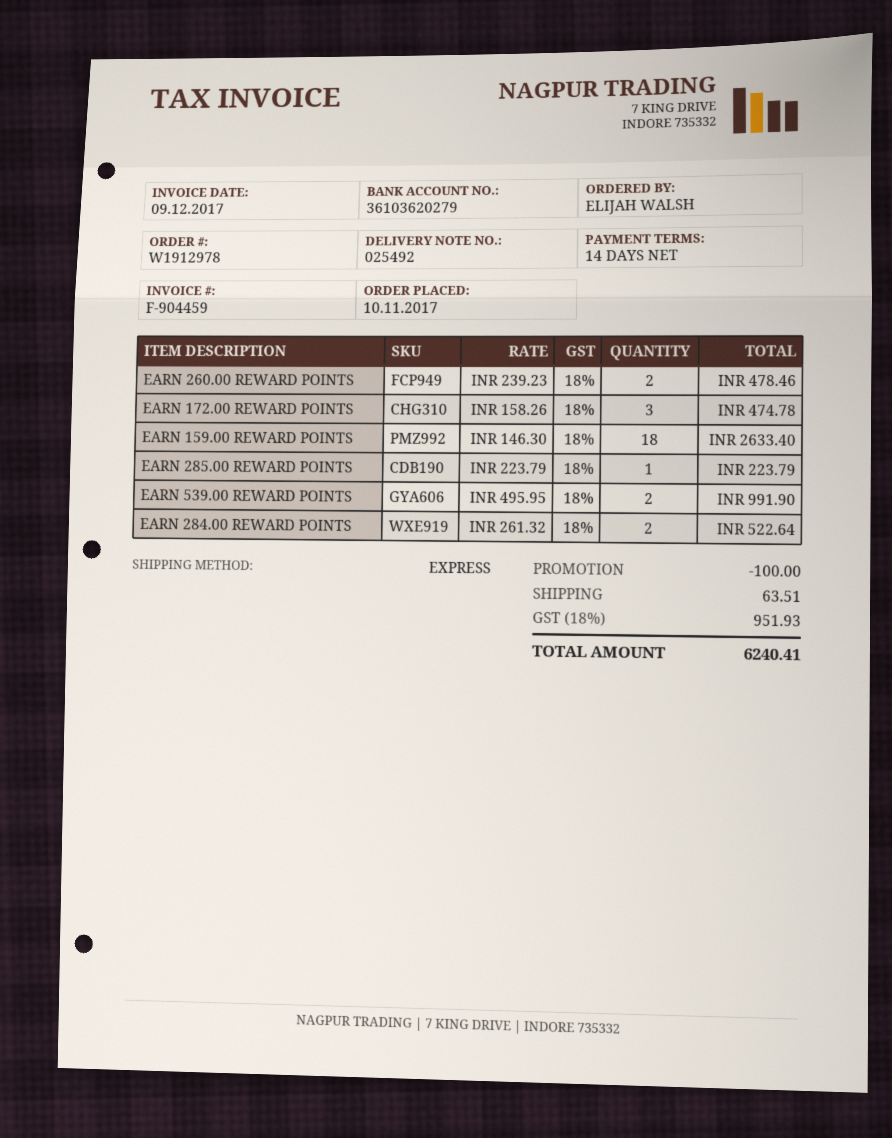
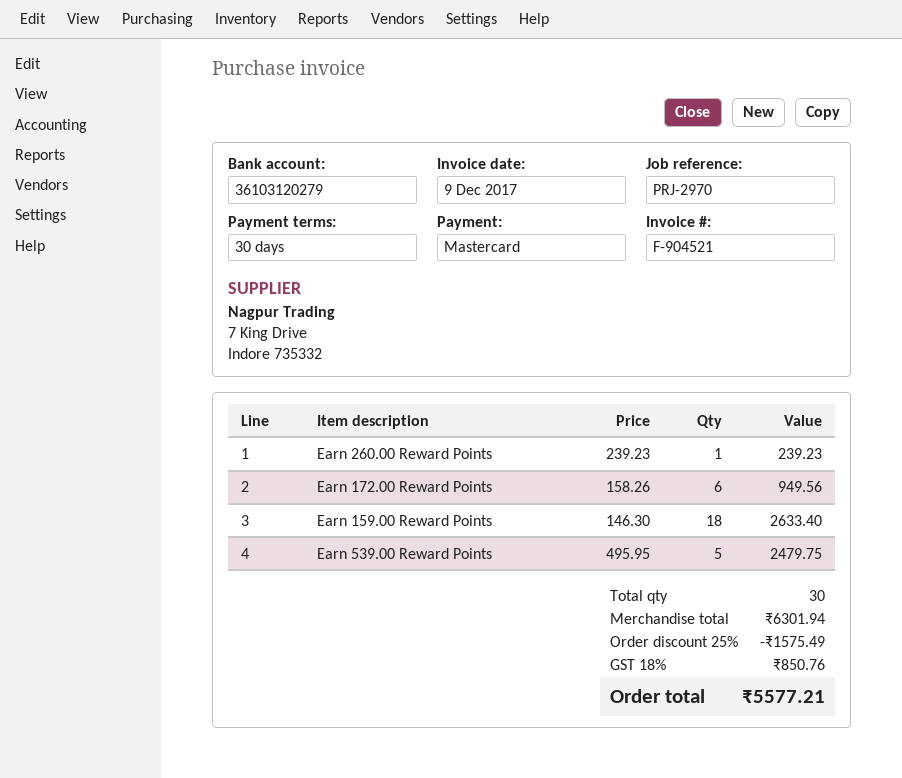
invoice number: F-904459 -> F-904521
payment terms: 14 days -> 30 days
bank account: 36103620279 -> 36103120279
EARN 260.00 REWARD POINTS: 2 x 239.23 = 478.46 -> 1 x 239.23 = 239.23
EARN 172.00 REWARD POINTS: 3 x 158.26 = 474.78 -> 6 x 158.26 = 949.56
EARN 285.00 REWARD POINTS: 1 x 223.79 = 223.79 -> none
EARN 539.00 REWARD POINTS: 2 x 495.95 = 991.90 -> 5 x 495.95 = 2479.75
EARN 284.00 REWARD POINTS: 2 x 261.32 = 522.64 -> none
discount: 100.00 -> 1575.49
shipping: 63.51 -> none
tax: 18% = 951.93 -> 18% = 850.76
total: 6240.41 -> 5577.21

